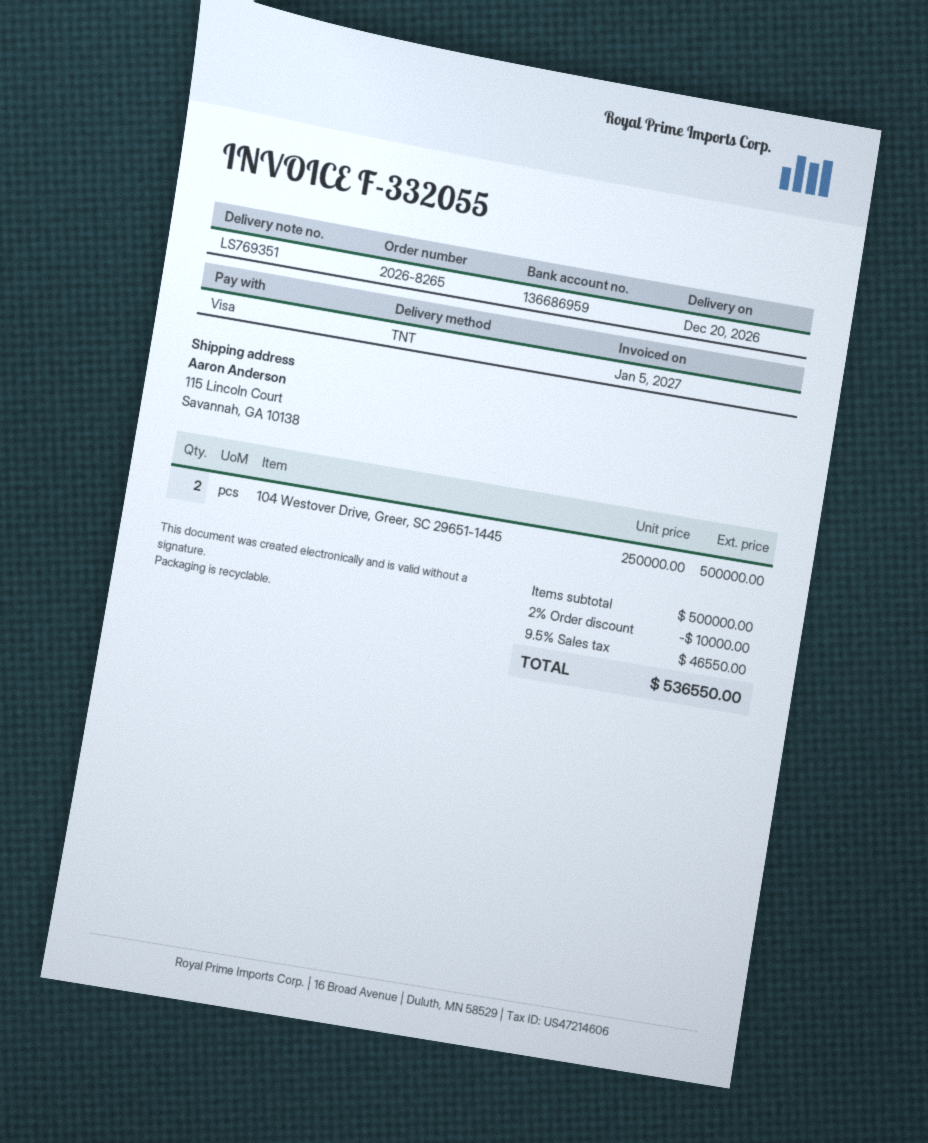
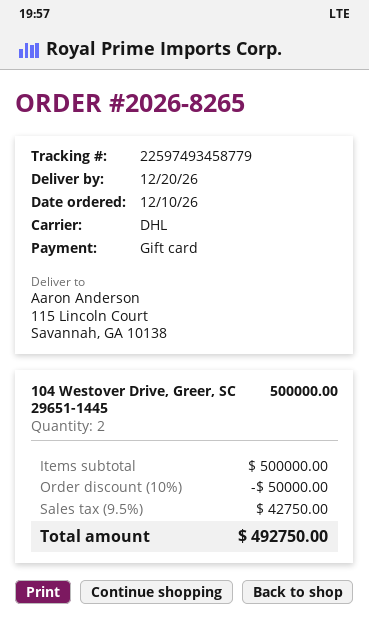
payment method: Visa -> gift card
shipping method: TNT -> DHL
discount: 2% = 10000.00 -> 10% = 50000.00
tax: 9.5% = 46550.00 -> 9.5% = 42750.00
total: 536550.00 -> 492750.00

